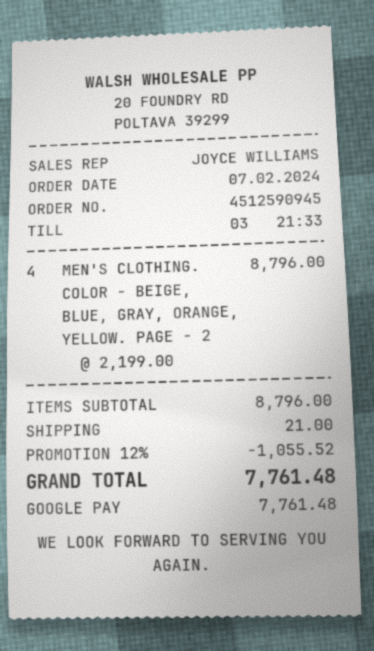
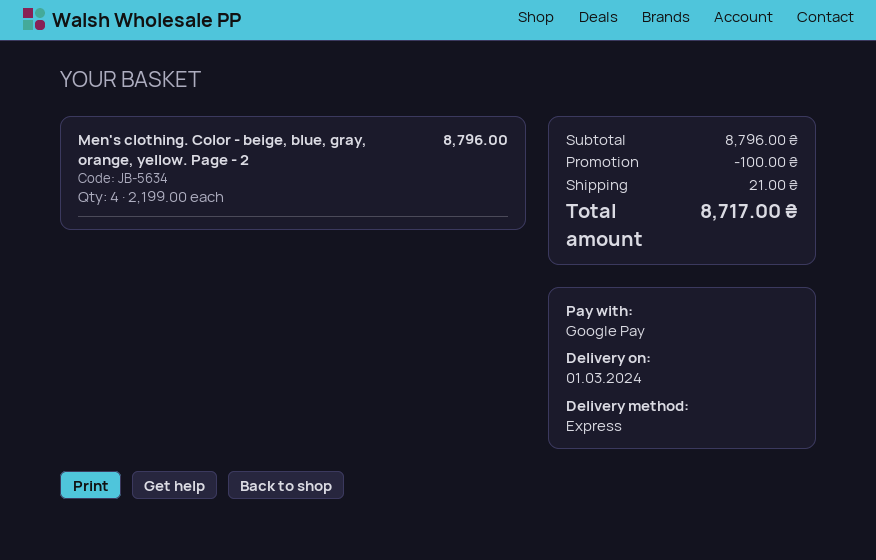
discount: 1055.52 -> 100.00
total: 7761.48 -> 8717.00

